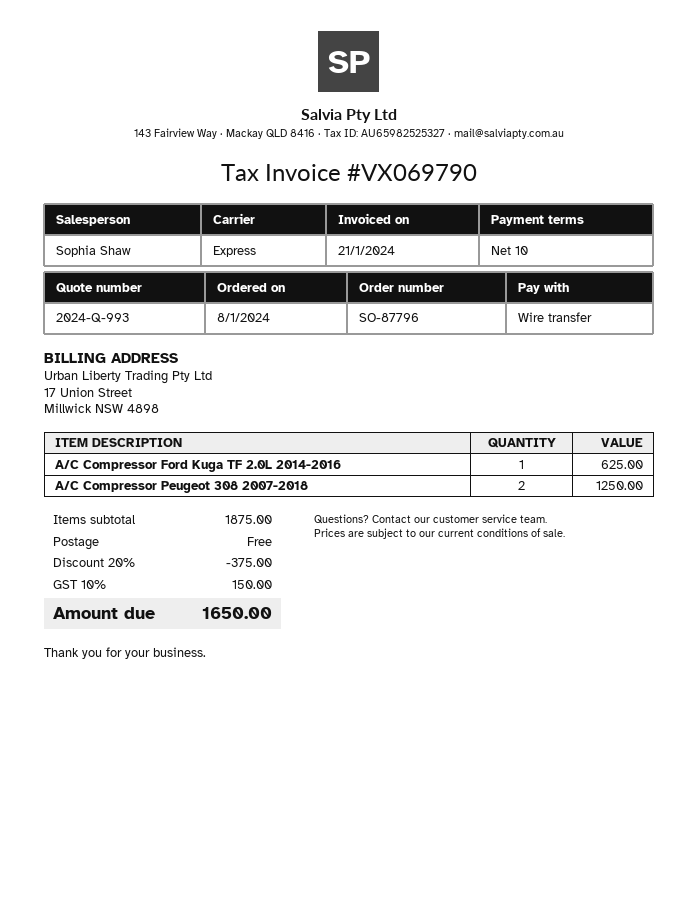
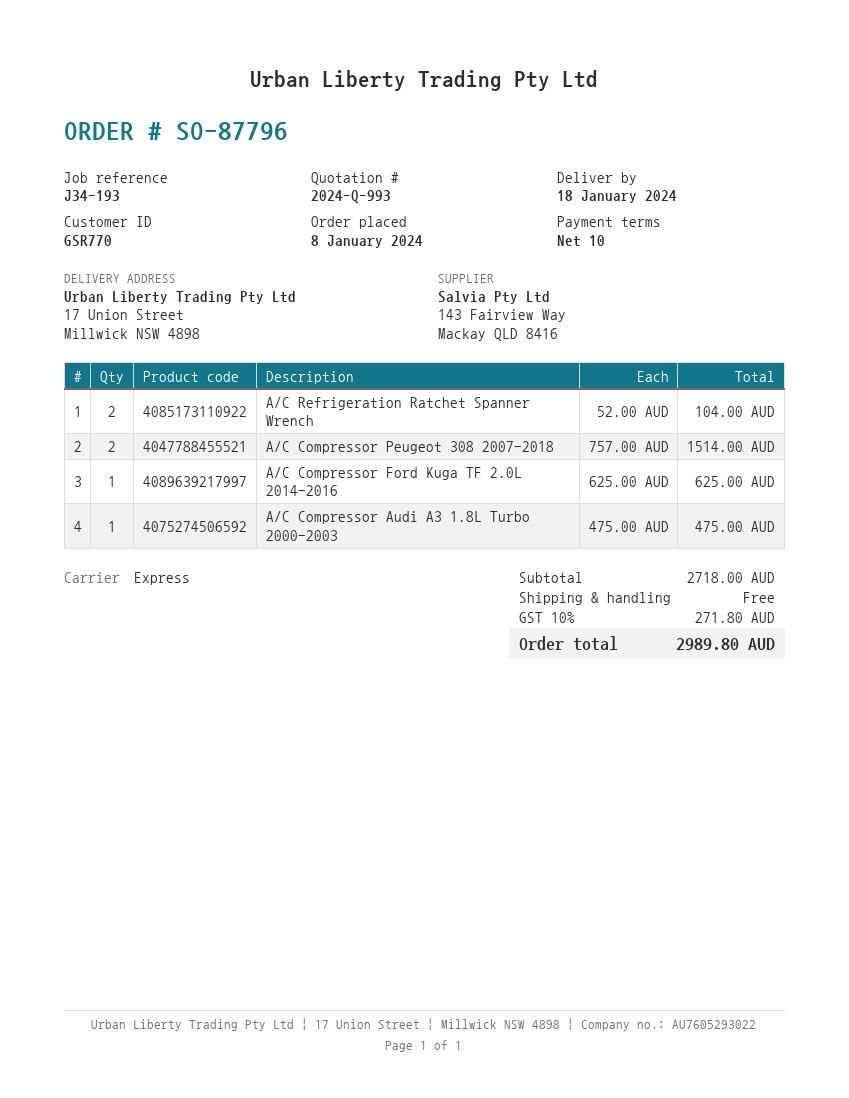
A/C Compressor Peugeot 308 2007-2018: 2 for 1250.00 -> 2 for 1514.00
A/C Refrigeration Ratchet Spanner Wrench: none -> 2 for 104.00
A/C Compressor Audi A3 1.8L Turbo 2000-2003: none -> 1 for 475.00
subtotal: 1875.00 -> 2718.00
discount: 20% = 375.00 -> none
tax: 10% = 150.00 -> 10% = 271.80
total: 1650.00 -> 2989.80

